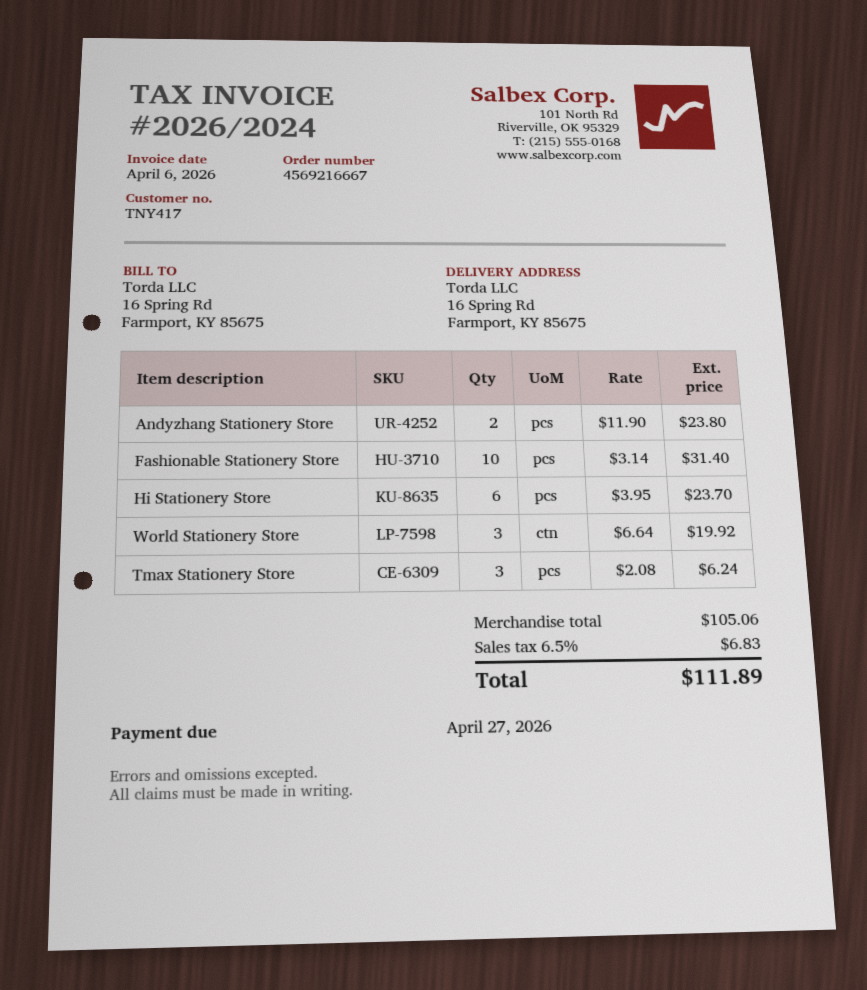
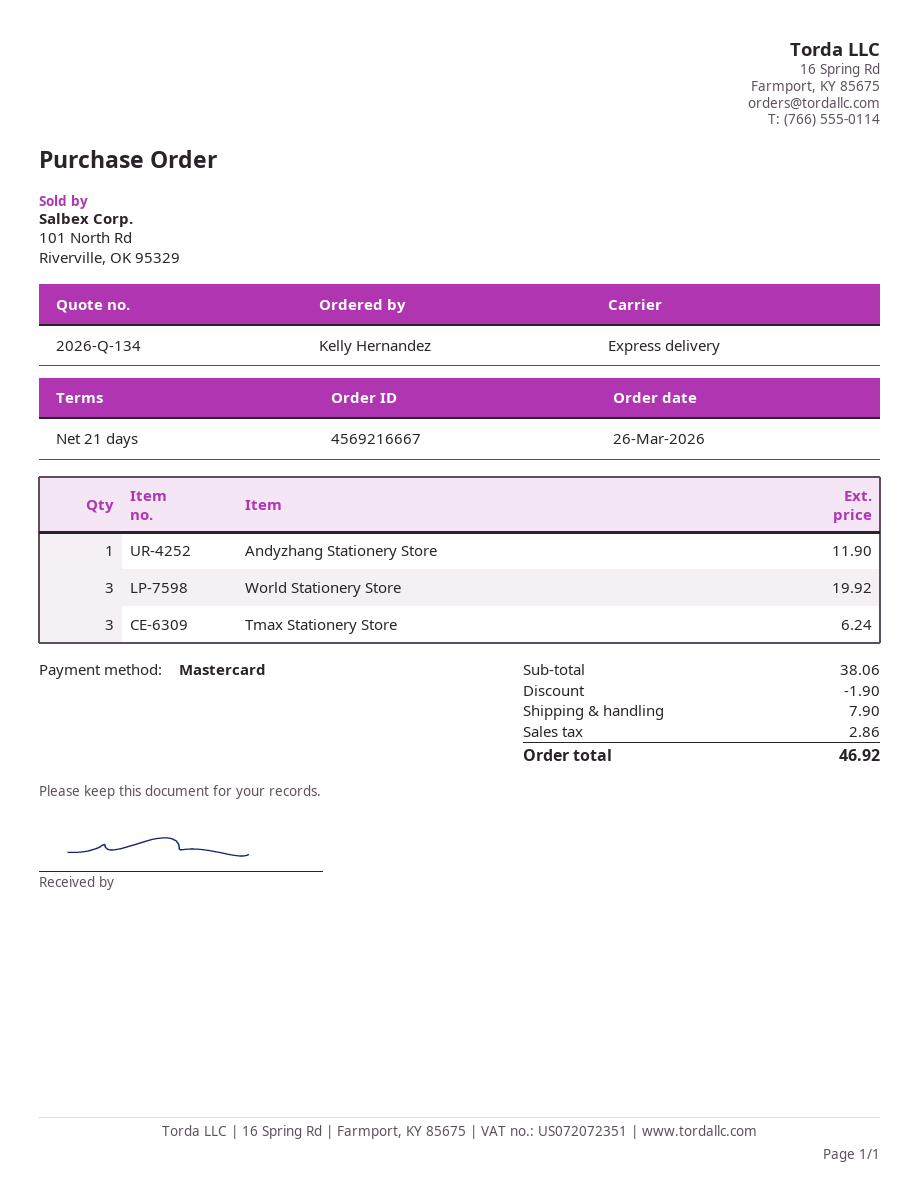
Andyzhang Stationery Store: 2 for 23.80 -> 1 for 11.90
Fashionable Stationery Store: 10 for 31.40 -> none
Hi Stationery Store: 6 for 23.70 -> none
subtotal: 105.06 -> 38.06
discount: none -> 1.90
shipping: none -> 7.90
tax: 6.83 -> 2.86
total: 111.89 -> 46.92

